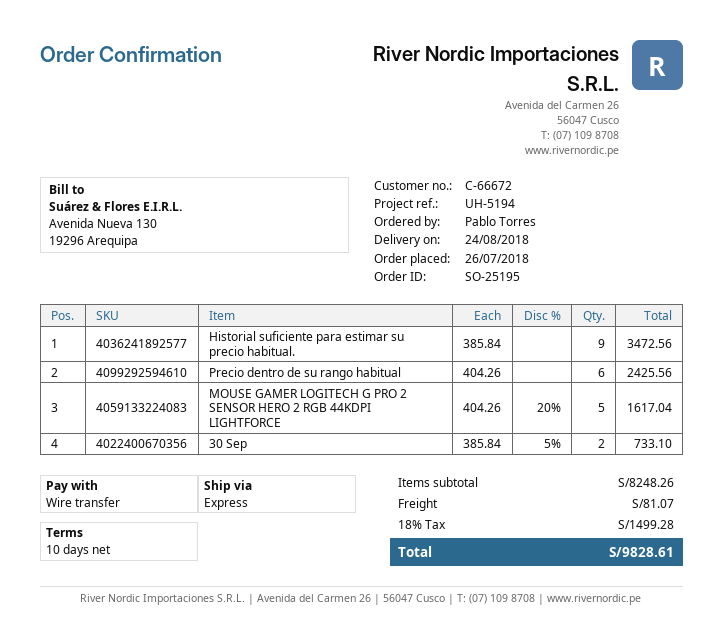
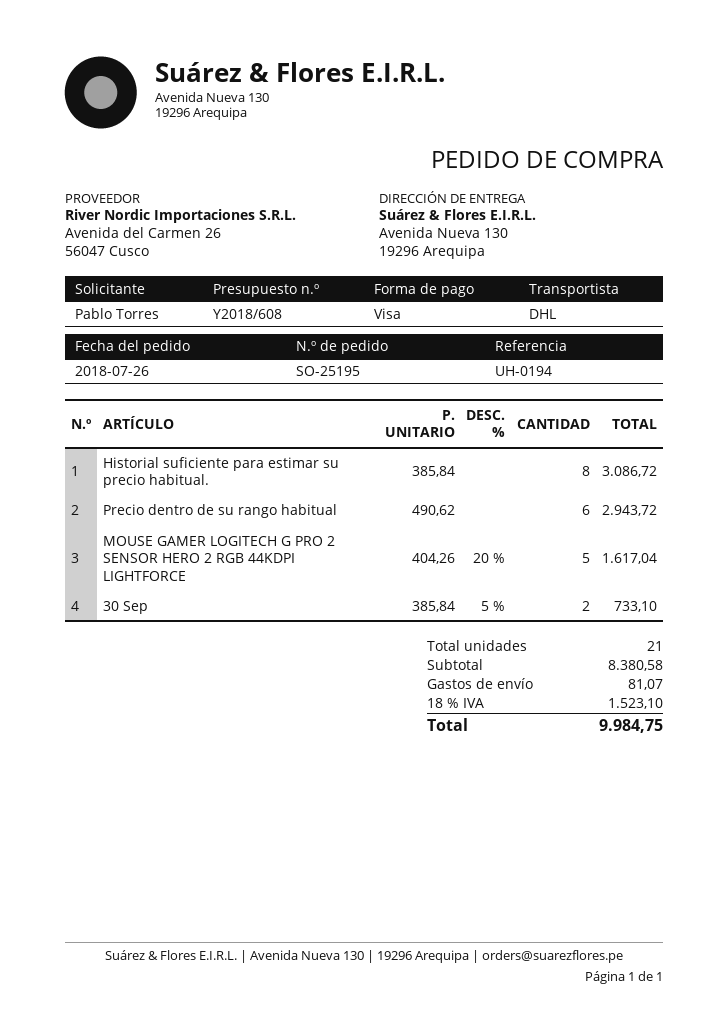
reference: UH-5194 -> UH-0194
payment method: bank transfer -> Visa
shipping method: express -> DHL
Historial suficiente para estimar su precio habitual.: 9 x 385.84 = 3472.56 -> 8 x 385.84 = 3086.72
Precio dentro de su rango habitual: 6 x 404.26 = 2425.56 -> 6 x 490.62 = 2943.72
subtotal: 8248.26 -> 8380.58
tax: 18% = 1499.28 -> 18% = 1523.10
total: 9828.61 -> 9984.75

